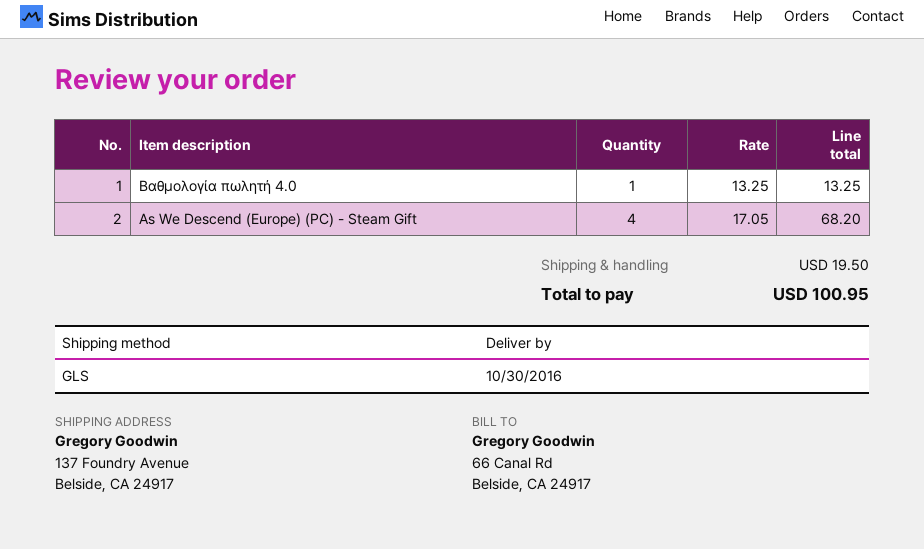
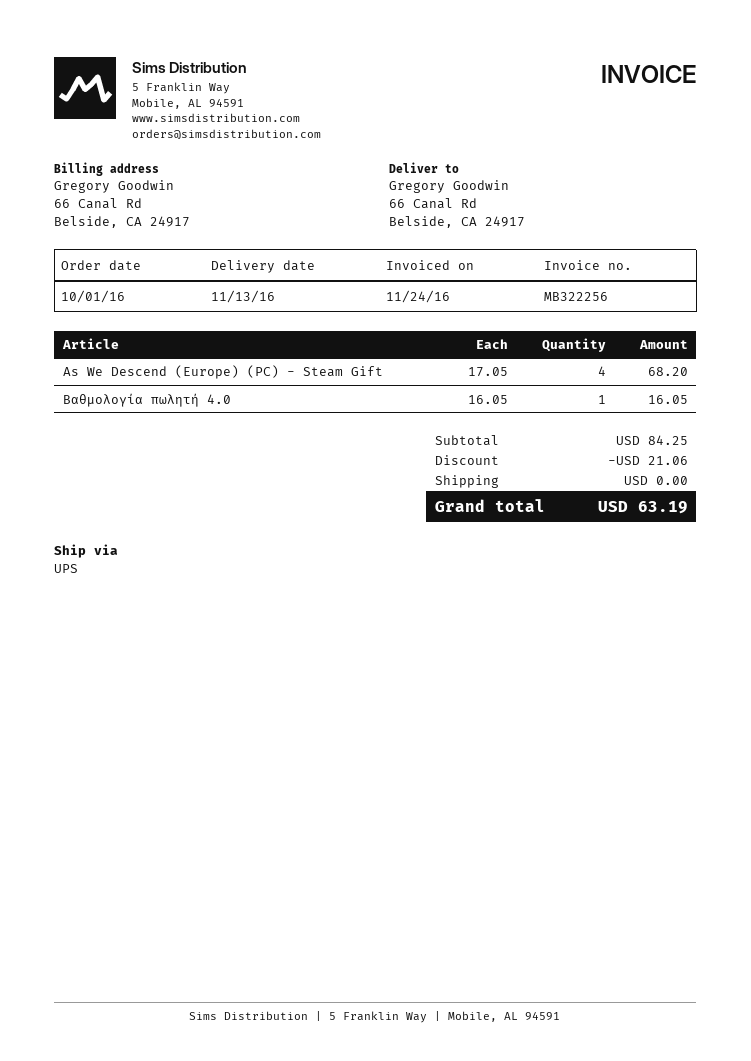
delivery date: 2016-10-30 -> 2016-11-13
shipping method: GLS -> UPS
ship to: 137 Foundry Avenue, Belside, CA 24917 -> 66 Canal Rd, Belside, CA 24917
Βαθμολογία πωλητή 4.0: 1 x 13.25 = 13.25 -> 1 x 16.05 = 16.05
discount: none -> 21.06
shipping: 19.50 -> 0.00
total: 100.95 -> 63.19

